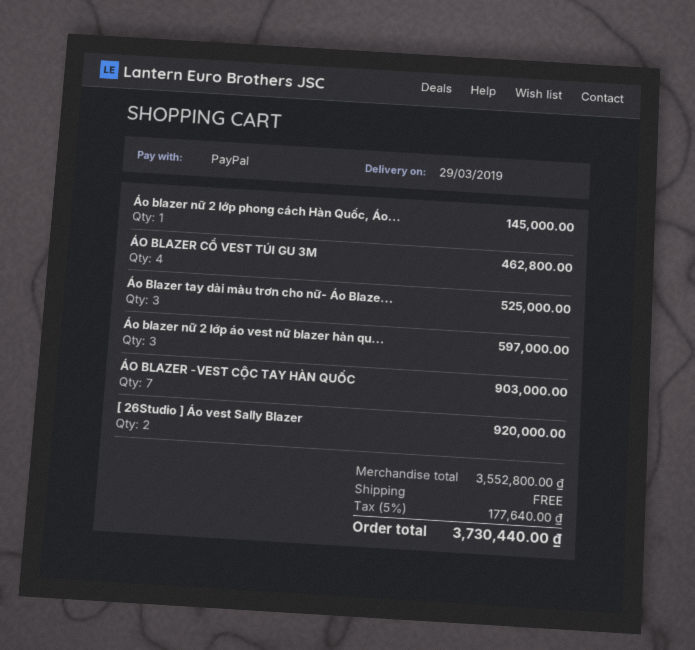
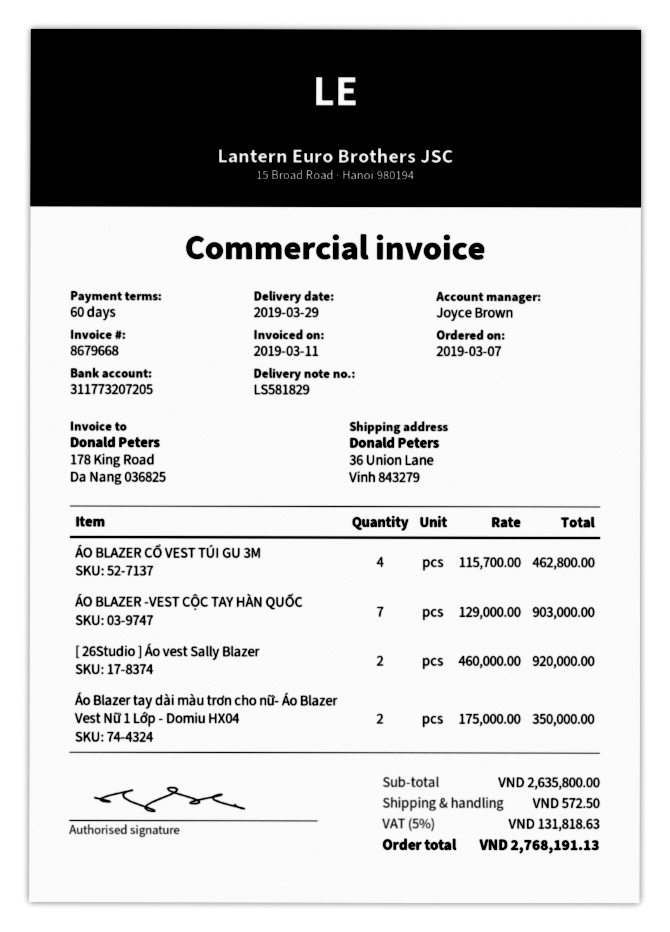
Áo blazer nữ 2 lớp phong cách Hàn Quốc, Áo...: 1 for 145000.00 -> none
Áo Blazer tay dài màu trơn cho nữ- Áo Blaze...: 3 for 525000.00 -> 2 for 350000.00
Áo blazer nữ 2 lớp áo vest nữ blazer hàn qu...: 3 for 597000.00 -> none
subtotal: 3552800.00 -> 2635800.00
shipping: 0.00 -> 572.50
tax: 5% = 177640.00 -> 5% = 131818.63
total: 3730440.00 -> 2768191.13

